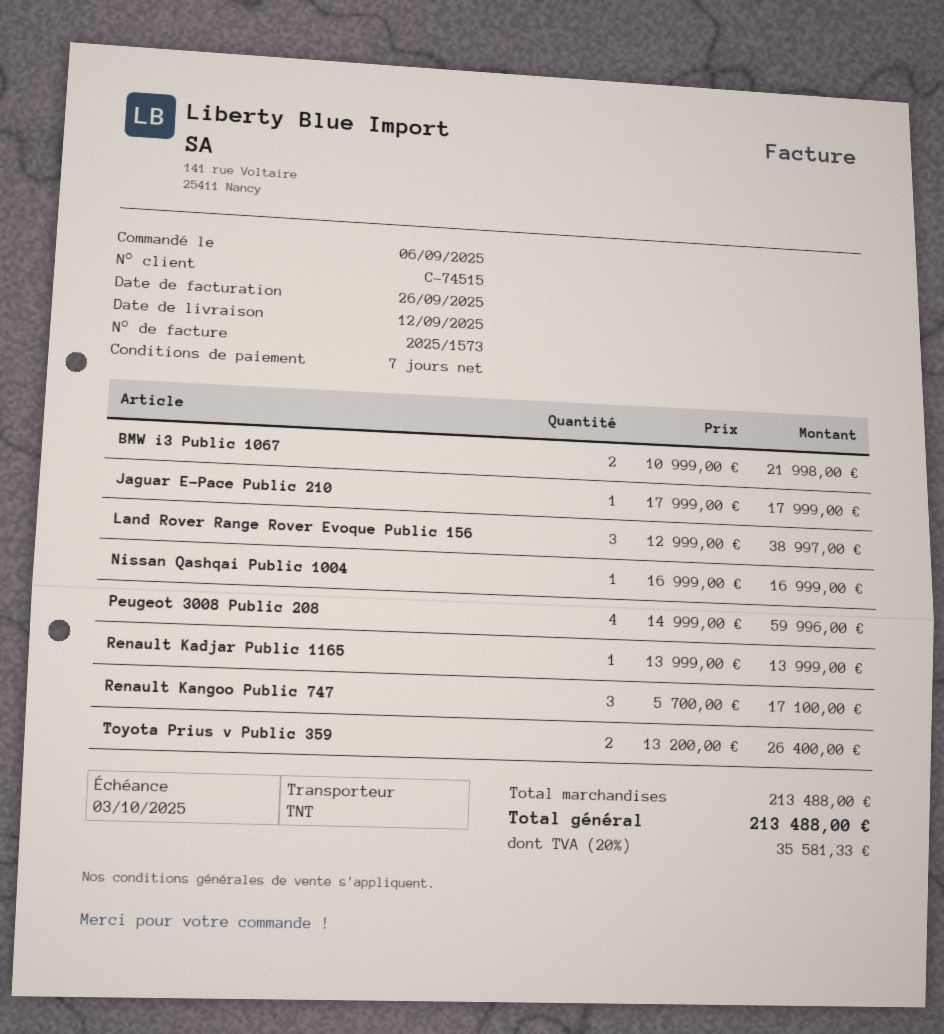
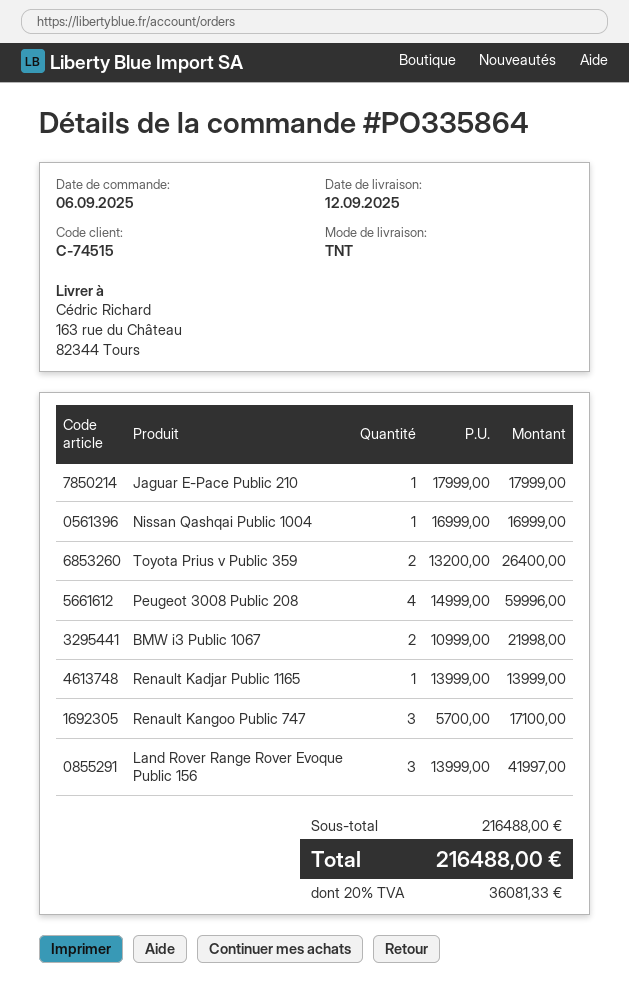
Land Rover Range Rover Evoque Public 156: 3 x 12999.00 = 38997.00 -> 3 x 13999.00 = 41997.00
subtotal: 213488.00 -> 216488.00
tax: 20% = 35581.33 -> 20% = 36081.33
total: 213488.00 -> 216488.00

